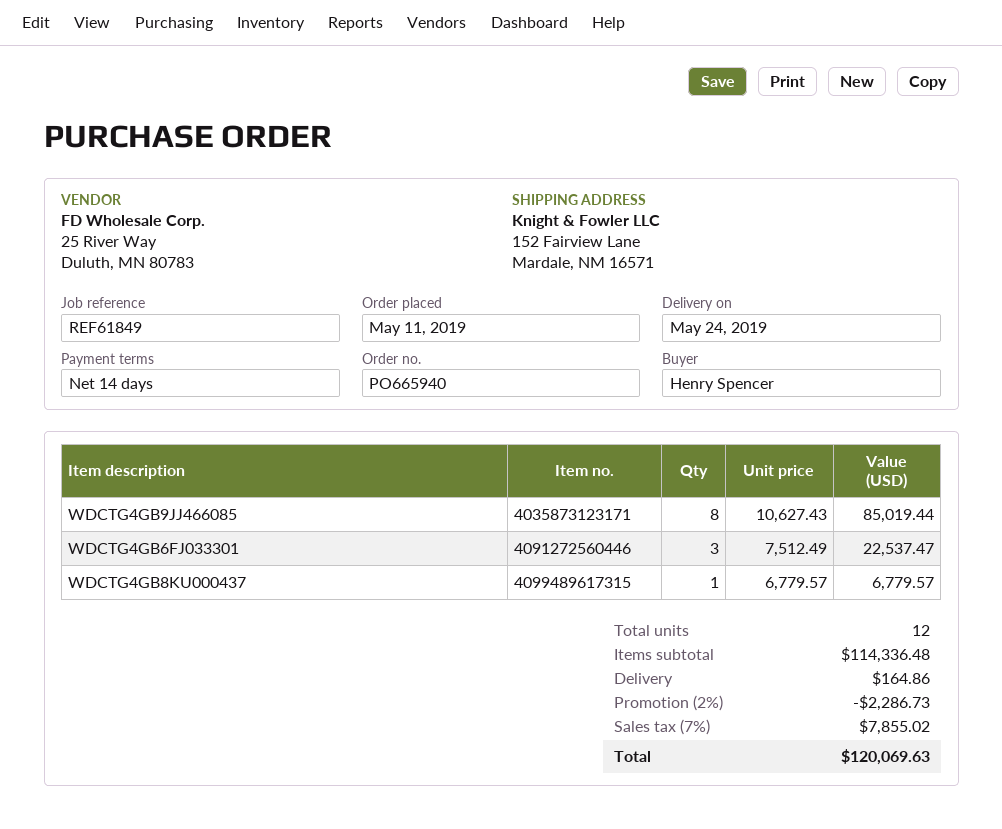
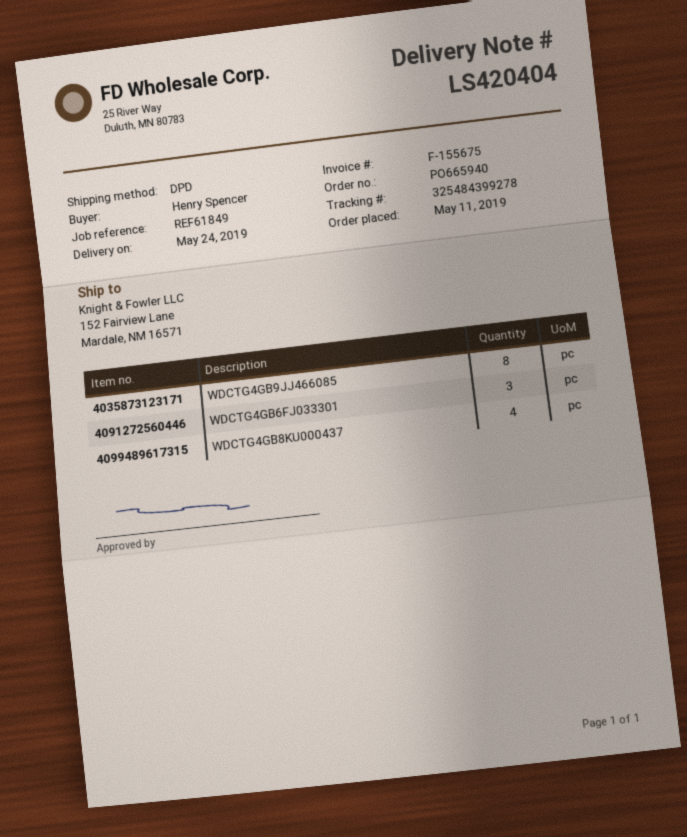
WDCTG4GB8KU000437: 1 -> 4

